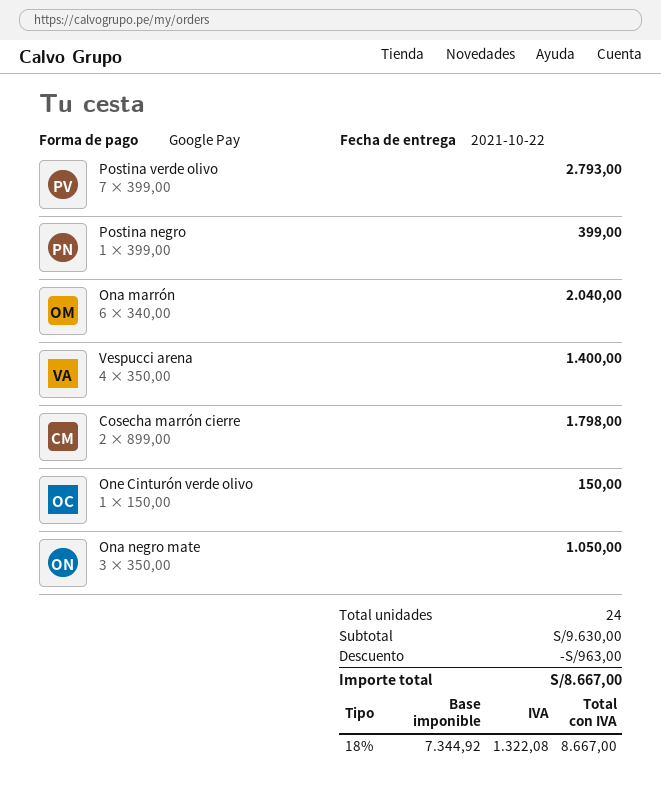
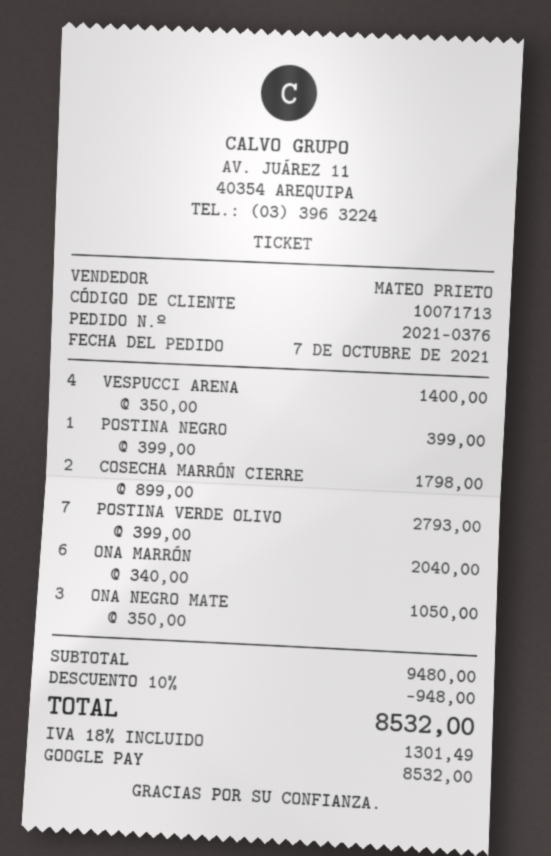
One Cinturón verde olivo: 1 x 150.00 = 150.00 -> none
subtotal: 9630.00 -> 9480.00
discount: 963.00 -> 948.00
tax: 18% = 1322.08 -> 18% = 1301.49
total: 8667.00 -> 8532.00

